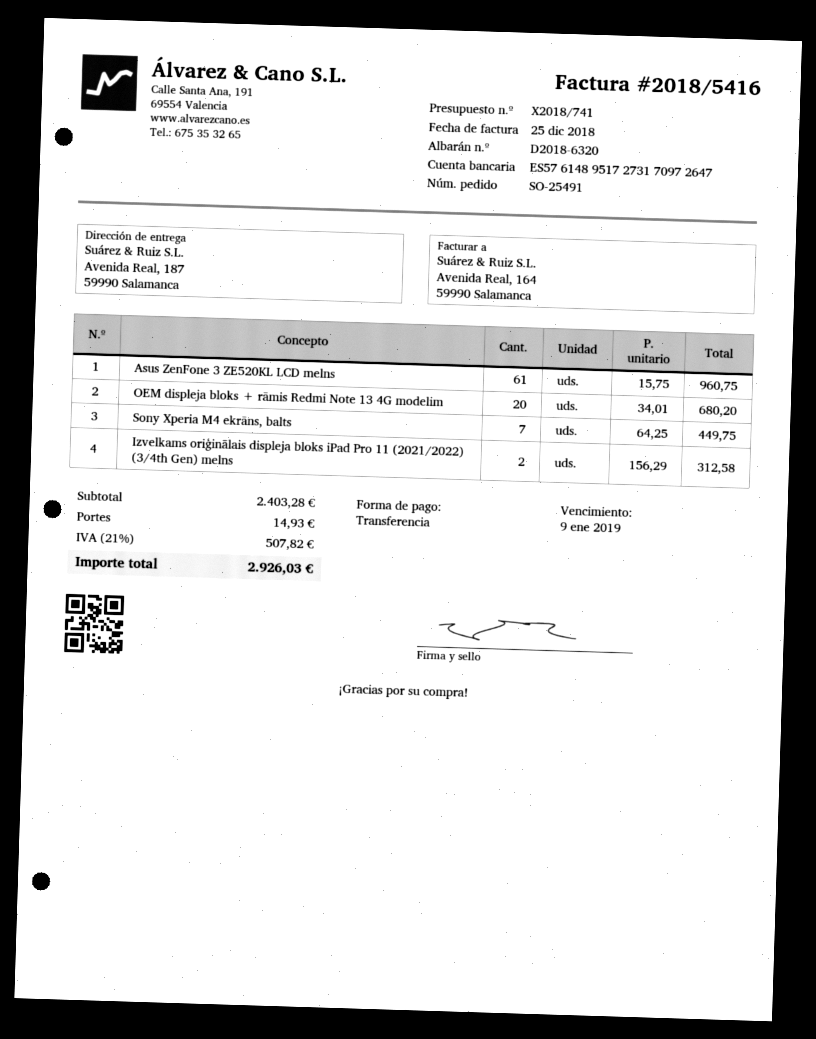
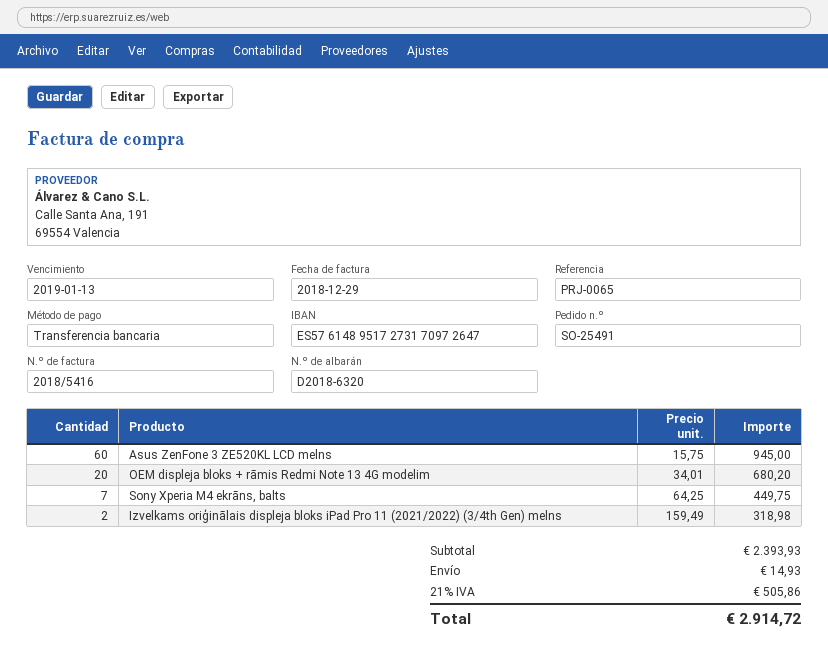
invoice date: 2018-12-25 -> 2018-12-29
due date: 2019-01-09 -> 2019-01-13
Asus ZenFone 3 ZE520KL LCD melns: 61 x 15.75 = 960.75 -> 60 x 15.75 = 945.00
Izvelkams oriģinālais displeja bloks iPad Pro 11 (2021/2022) (3/4th Gen) melns: 2 x 156.29 = 312.58 -> 2 x 159.49 = 318.98
subtotal: 2403.28 -> 2393.93
tax: 21% = 507.82 -> 21% = 505.86
total: 2926.03 -> 2914.72

